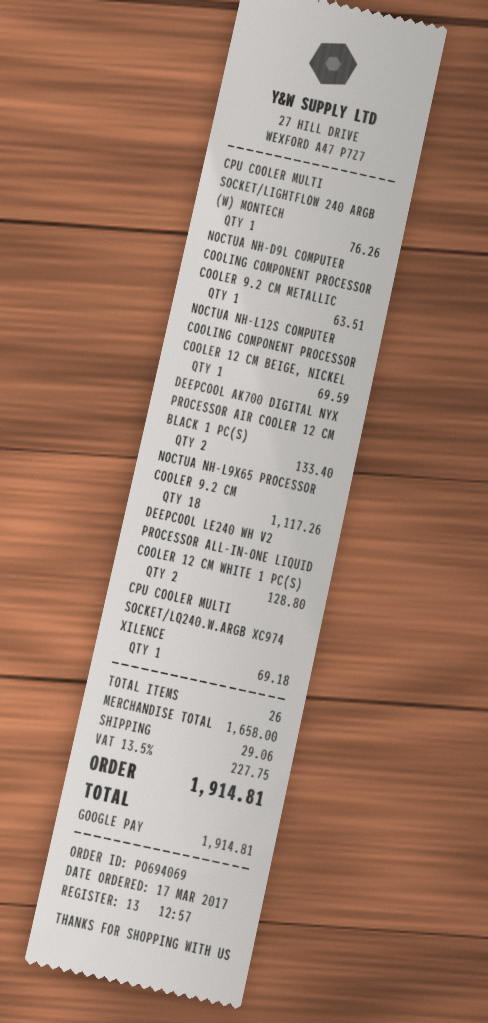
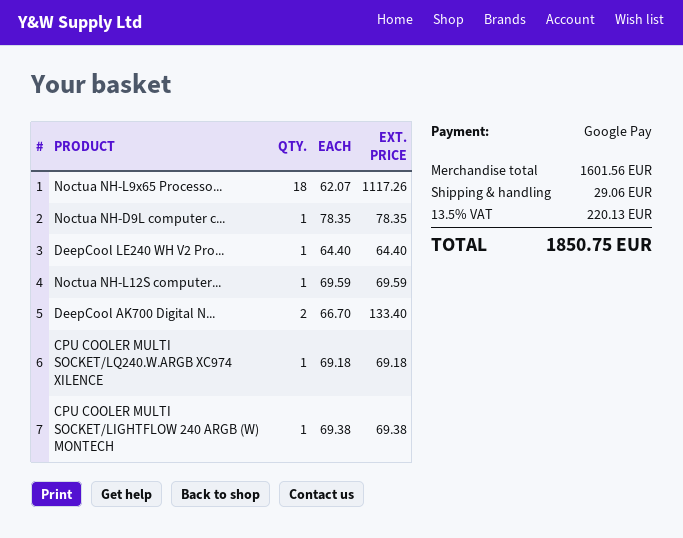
CPU COOLER MULTI SOCKET/LIGHTFLOW 240 ARGB (W) MONTECH: 1 for 76.26 -> 1 for 69.38
NOCTUA NH-D9L COMPUTER COOLING COMPONENT PROCESSOR COOLER 9.2 CM METALLIC: 1 for 63.51 -> 1 for 78.35
DEEPCOOL LE240 WH V2 PROCESSOR ALL-IN-ONE LIQUID COOLER 12 CM WHITE 1 PC(S): 2 for 128.80 -> 1 for 64.40
subtotal: 1658.00 -> 1601.56
tax: 13.5% = 227.75 -> 13.5% = 220.13
total: 1914.81 -> 1850.75

